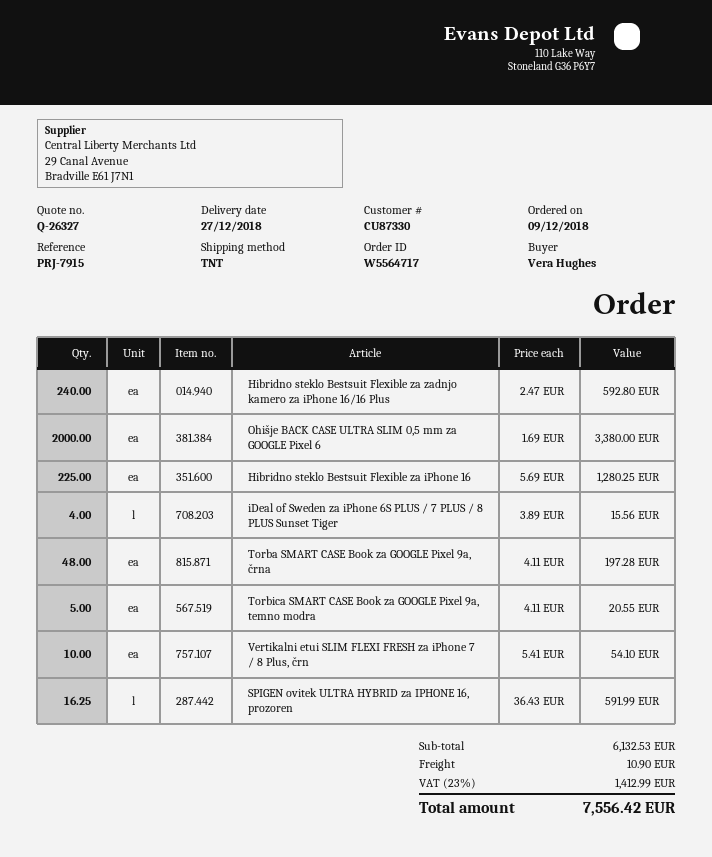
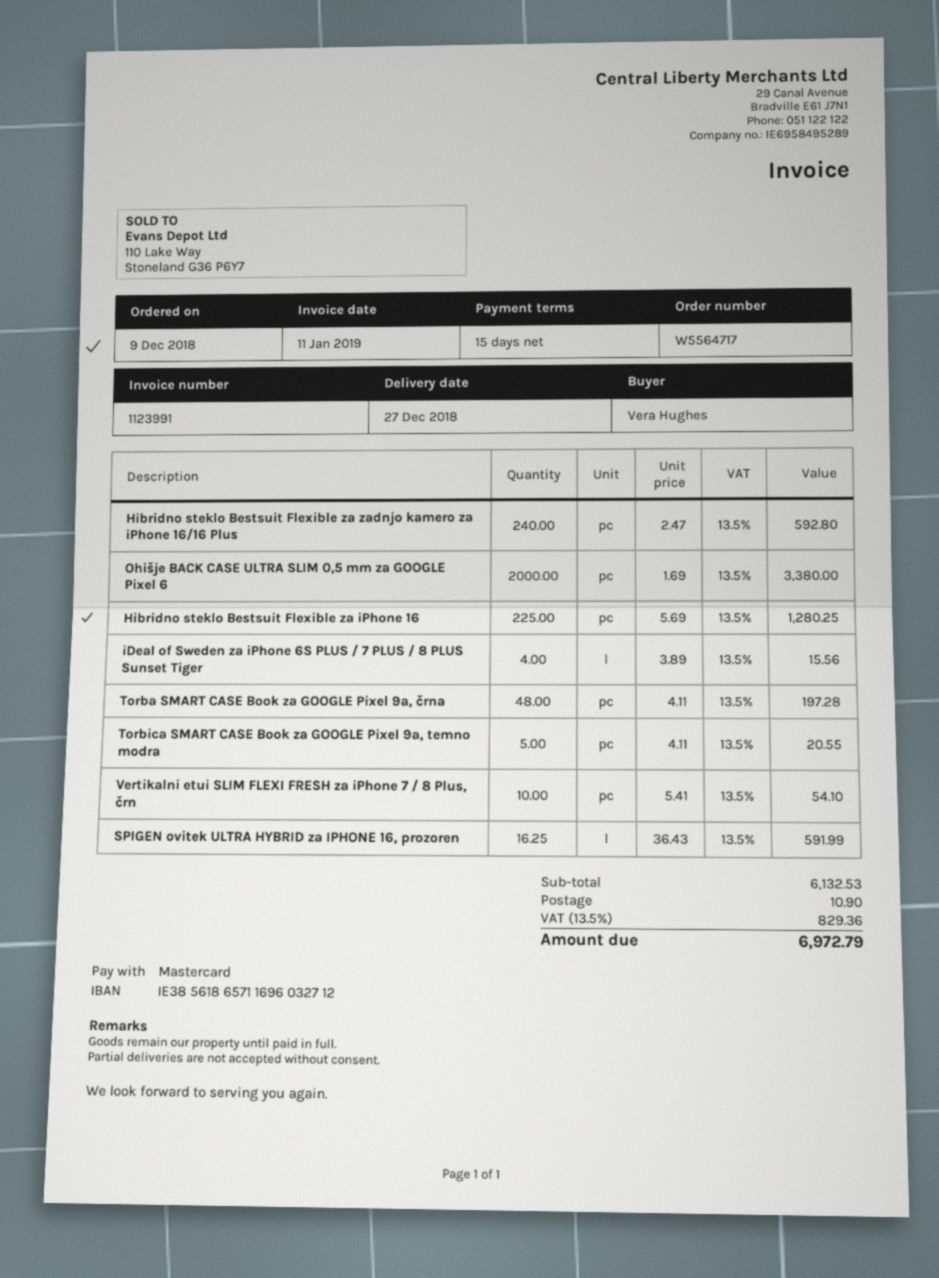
tax: 23% = 1412.99 -> 13.5% = 829.36
total: 7556.42 -> 6972.79

